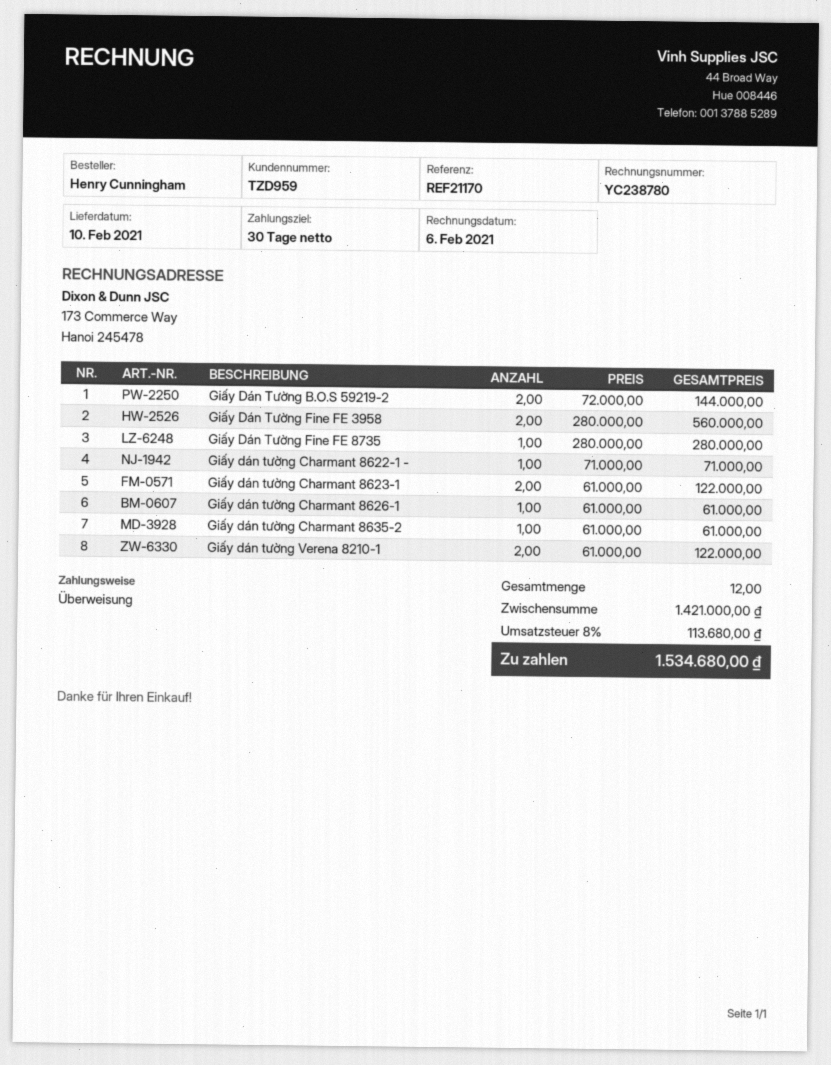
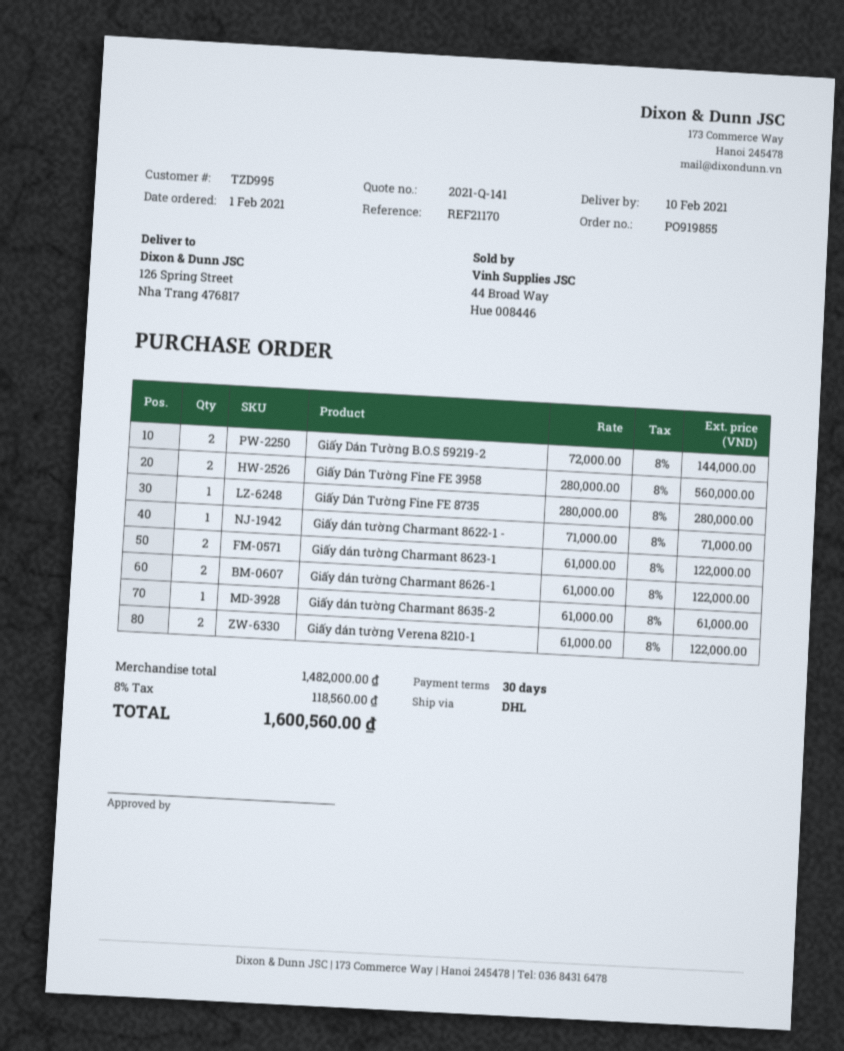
customer number: TZD959 -> TZD995
Giấy dán tường Charmant 8626-1: 1 x 61000.00 = 61000.00 -> 2 x 61000.00 = 122000.00
subtotal: 1421000.00 -> 1482000.00
tax: 8% = 113680.00 -> 8% = 118560.00
total: 1534680.00 -> 1600560.00

